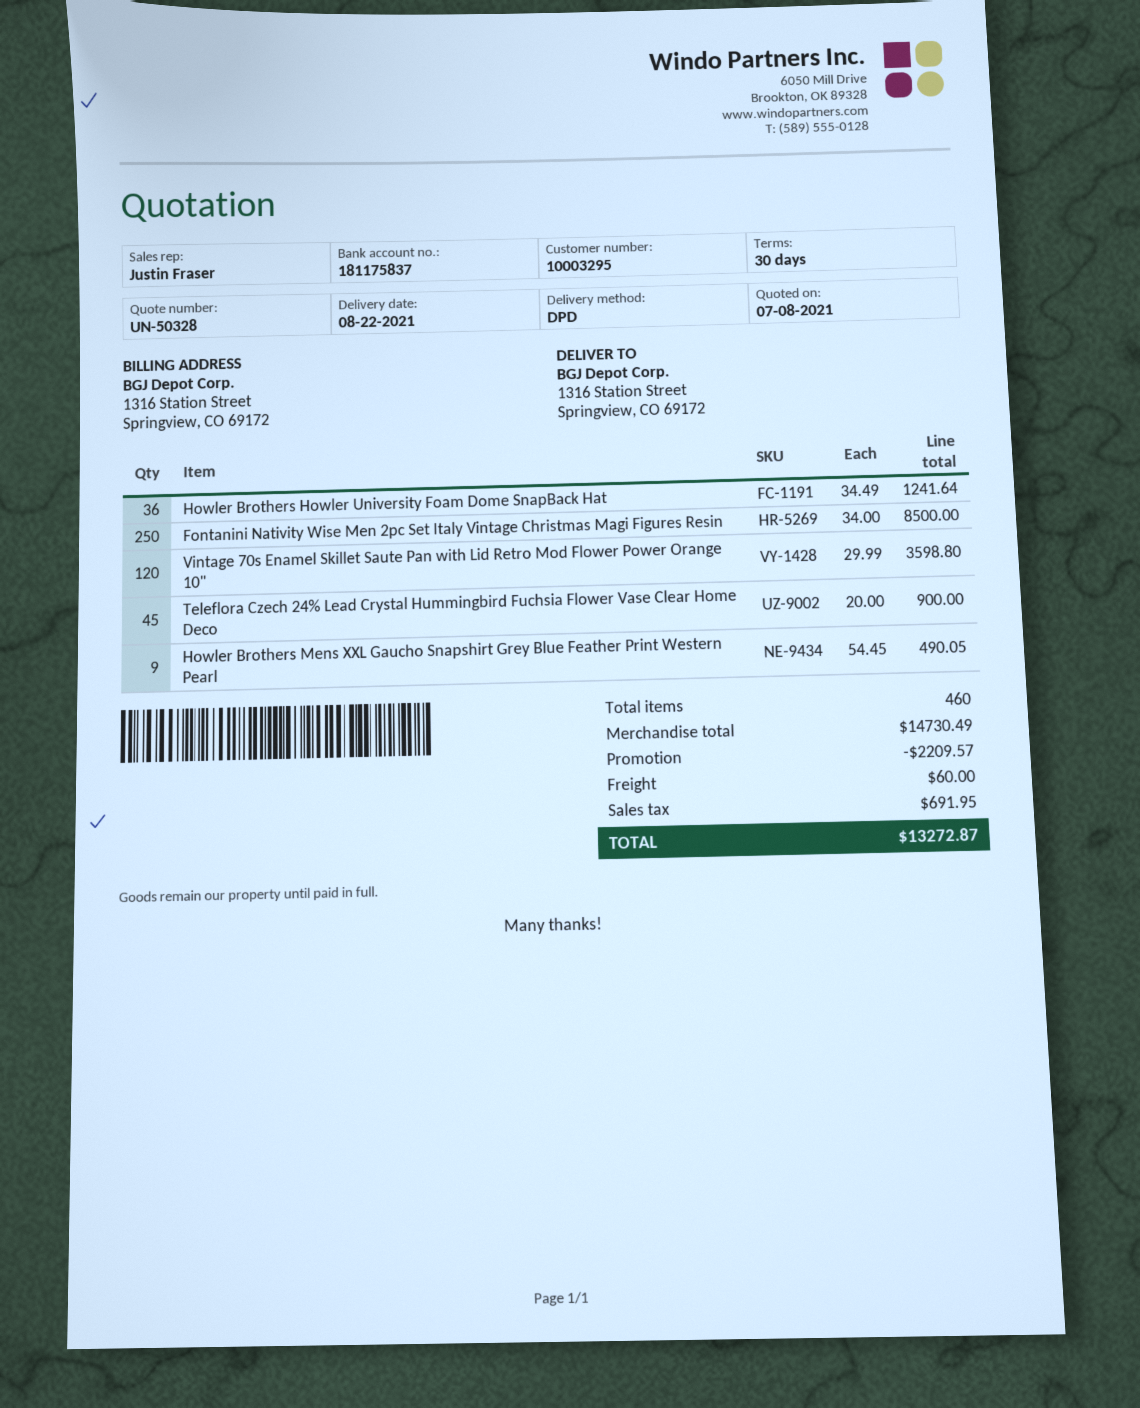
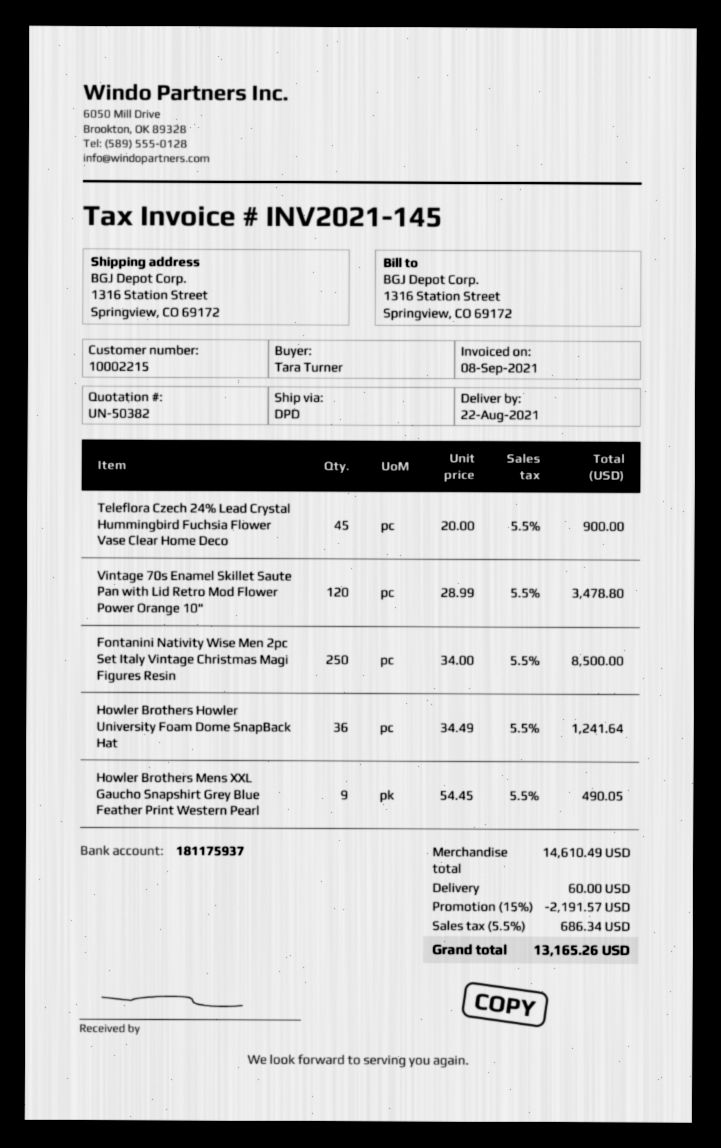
quote number: UN-50328 -> UN-50382
customer number: 10003295 -> 10002215
bank account: 181175837 -> 181175937
Vintage 70s Enamel Skillet Saute Pan with Lid Retro Mod Flower Power Orange 10": 120 x 29.99 = 3598.80 -> 120 x 28.99 = 3478.80
subtotal: 14730.49 -> 14610.49
discount: 2209.57 -> 2191.57
tax: 691.95 -> 686.34
total: 13272.87 -> 13165.26

